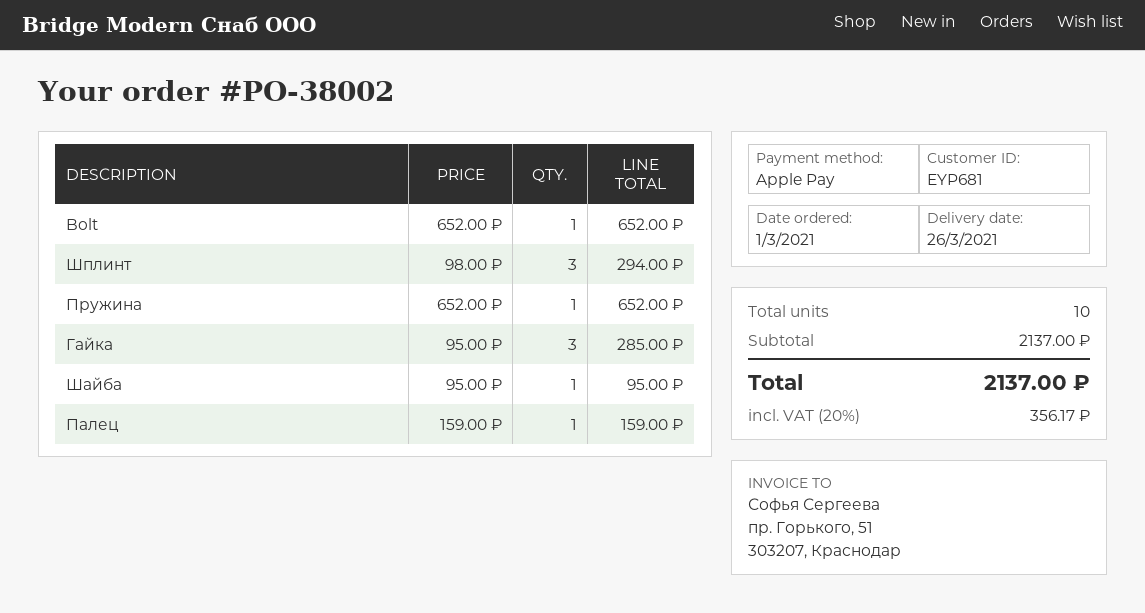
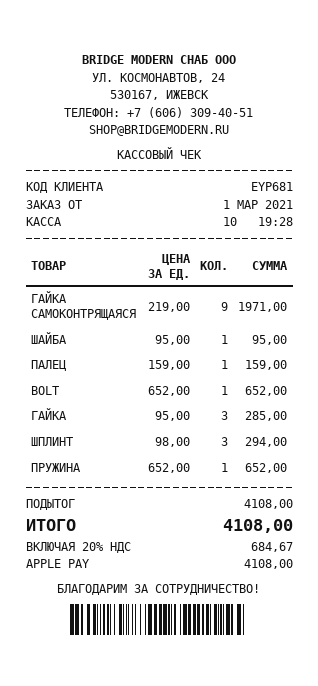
ГАЙКА САМОКОНТРЯЩАЯСЯ: none -> 9 x 219.00 = 1971.00
subtotal: 2137.00 -> 4108.00
tax: 20% = 356.17 -> 20% = 684.67
total: 2137.00 -> 4108.00

